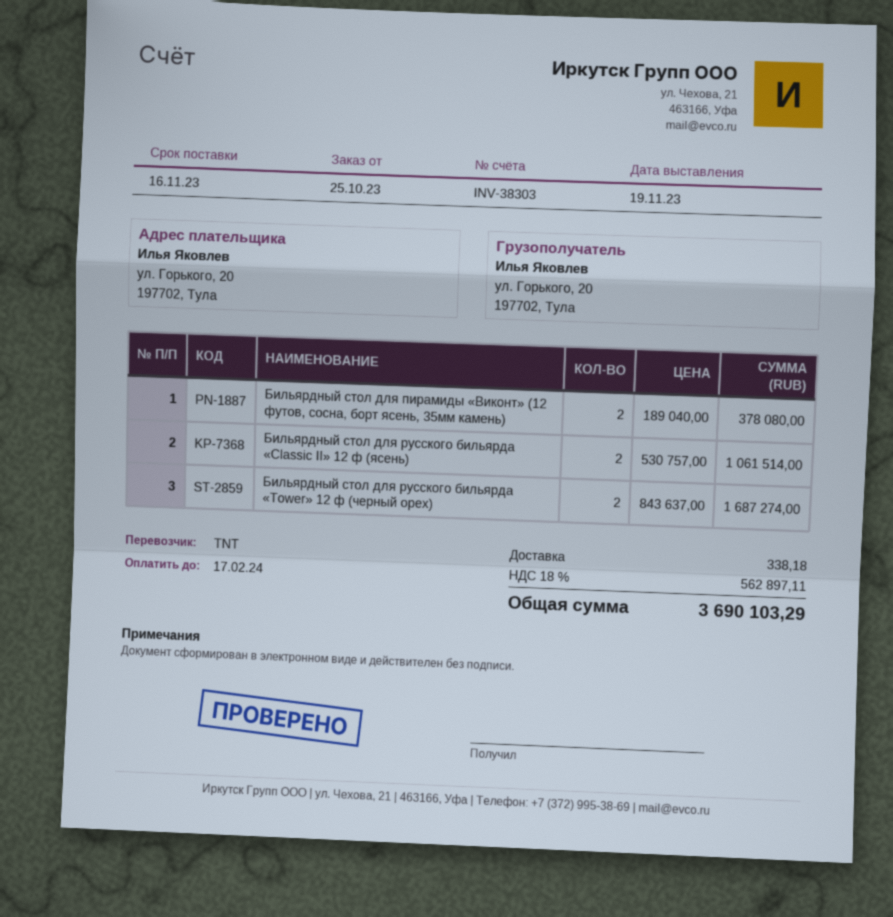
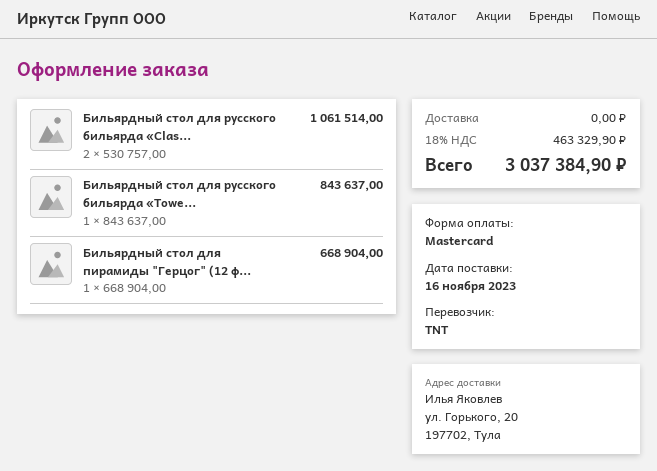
Бильярдный стол для пирамиды «Виконт» (12 футов, сосна, борт ясень, 35мм камень): 2 x 189040.00 = 378080.00 -> none
Бильярдный стол для русского бильярда «Tower» 12 ф (черный орех): 2 x 843637.00 = 1687274.00 -> 1 x 843637.00 = 843637.00
Бильярдный стол для пирамиды "Герцог" (12 ф...: none -> 1 x 668904.00 = 668904.00
shipping: 338.18 -> 0.00
tax: 18% = 562897.11 -> 18% = 463329.90
total: 3690103.29 -> 3037384.90

